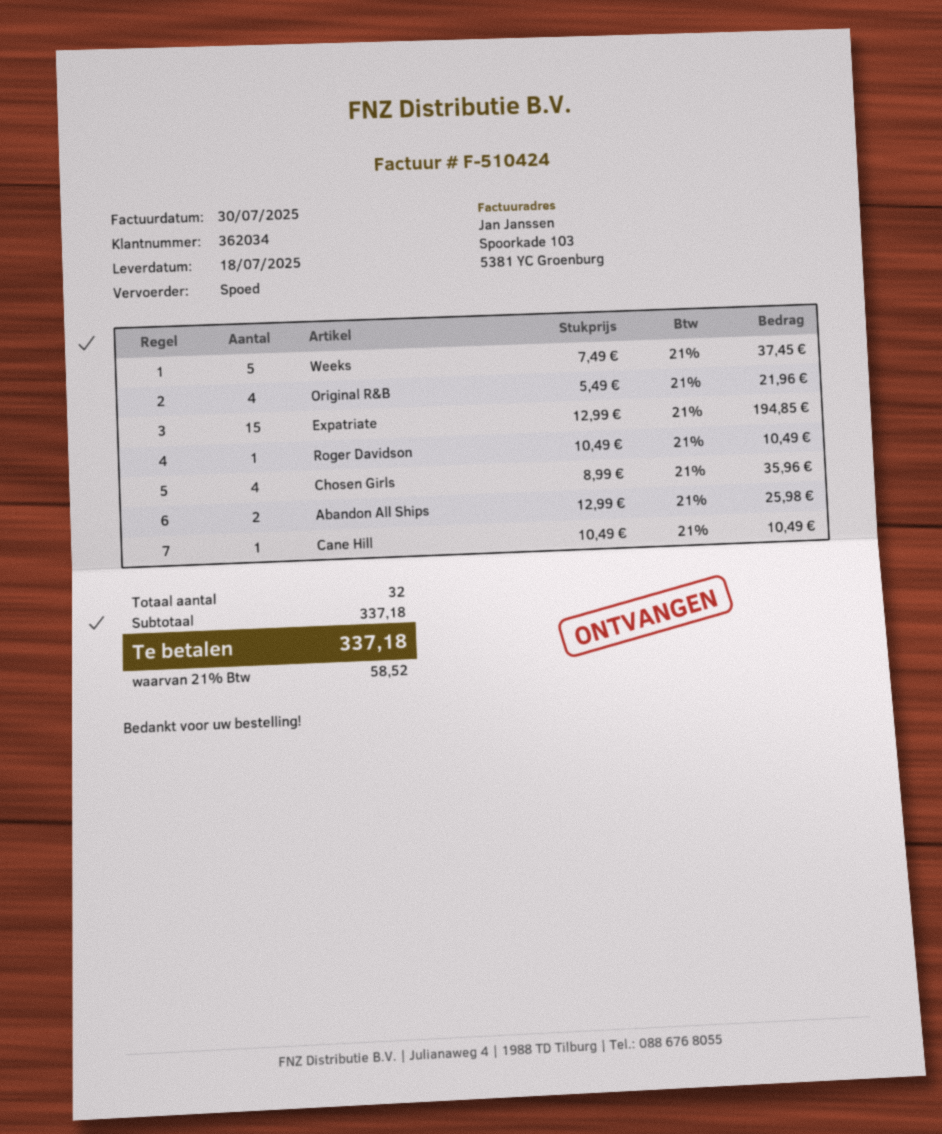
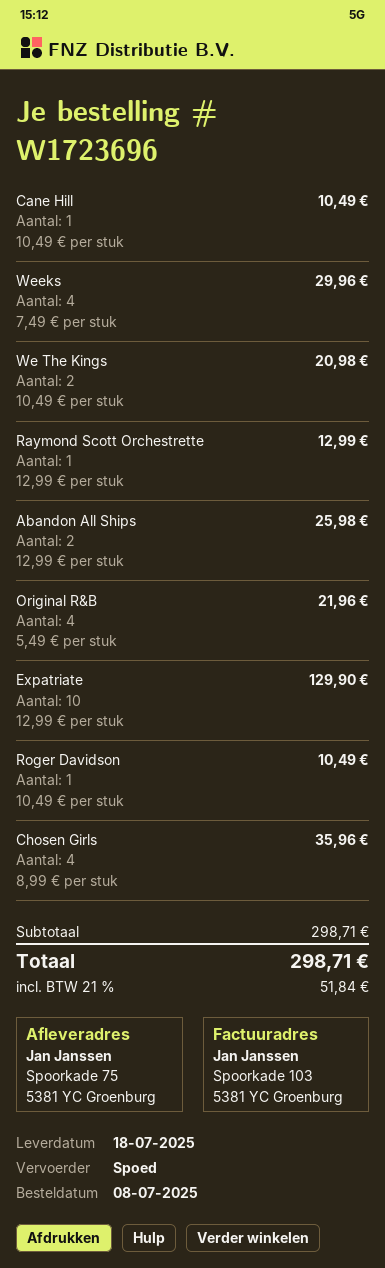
Weeks: 5 x 7.49 = 37.45 -> 4 x 7.49 = 29.96
Expatriate: 15 x 12.99 = 194.85 -> 10 x 12.99 = 129.90
We The Kings: none -> 2 x 10.49 = 20.98
Raymond Scott Orchestrette: none -> 1 x 12.99 = 12.99
subtotal: 337.18 -> 298.71
tax: 21% = 58.52 -> 21% = 51.84
total: 337.18 -> 298.71

